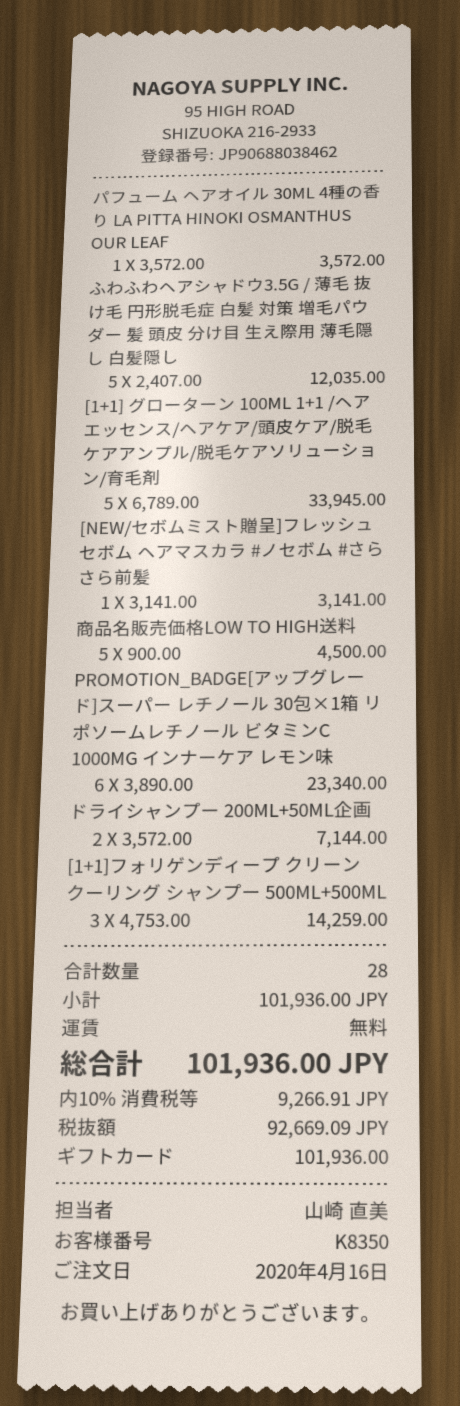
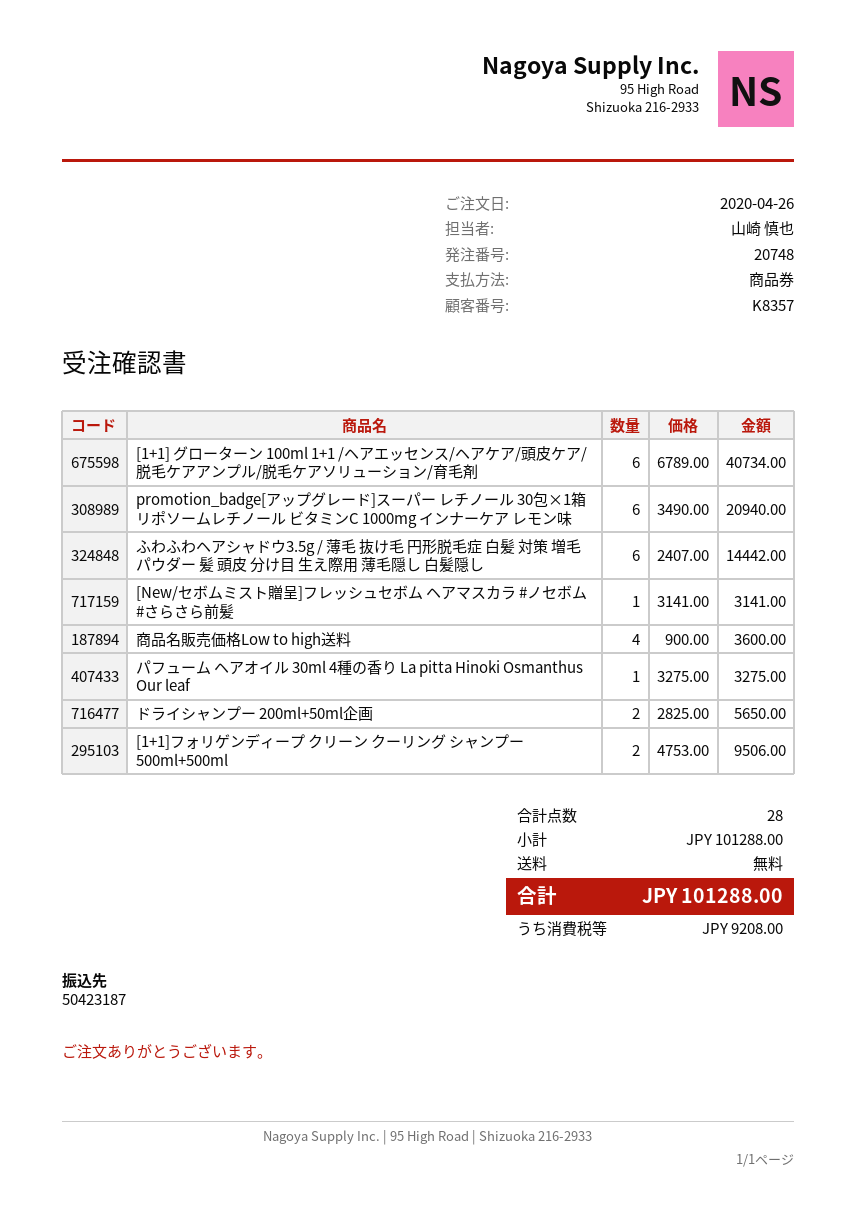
order date: 2020-04-16 -> 2020-04-26
customer number: K8350 -> K8357
sales rep: 山崎 直美 -> 山崎 慎也
パフューム ヘアオイル 30ML 4種の香り LA PITTA HINOKI OSMANTHUS OUR LEAF: 1 x 3572.00 = 3572.00 -> 1 x 3275.00 = 3275.00
ふわふわヘアシャドウ3.5G / 薄毛 抜け毛 円形脱毛症 白髪 対策 増毛パウダー 髪 頭皮 分け目 生え際用 薄毛隠し 白髪隠し: 5 x 2407.00 = 12035.00 -> 6 x 2407.00 = 14442.00
[1+1] グローターン 100ML 1+1 /ヘアエッセンス/ヘアケア/頭皮ケア/脱毛ケアアンプル/脱毛ケアソリューション/育毛剤: 5 x 6789.00 = 33945.00 -> 6 x 6789.00 = 40734.00
商品名販売価格LOW TO HIGH送料: 5 x 900.00 = 4500.00 -> 4 x 900.00 = 3600.00
PROMOTION_BADGE[アップグレード]スーパー レチノール 30包×1箱 リポソームレチノール ビタミンC 1000MG インナーケア レモン味: 6 x 3890.00 = 23340.00 -> 6 x 3490.00 = 20940.00
ドライシャンプー 200ML+50ML企画: 2 x 3572.00 = 7144.00 -> 2 x 2825.00 = 5650.00
[1+1]フォリゲンディープ クリーン クーリング シャンプー 500ML+500ML: 3 x 4753.00 = 14259.00 -> 2 x 4753.00 = 9506.00
subtotal: 101936.00 -> 101288.00
tax: 9266.91 -> 9208.00
total: 101936.00 -> 101288.00

